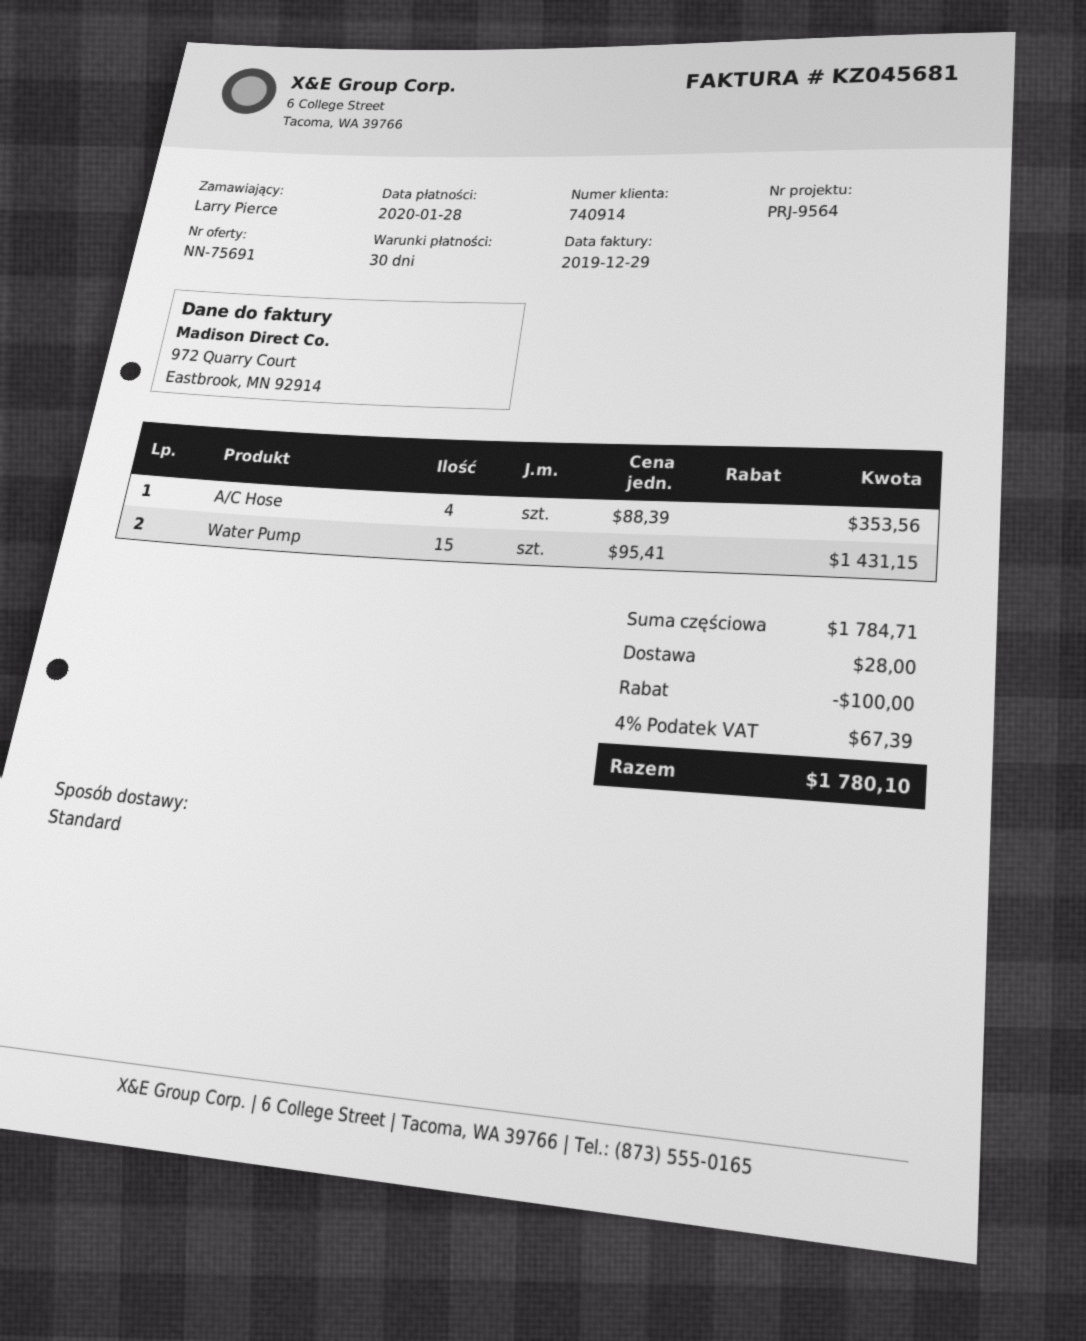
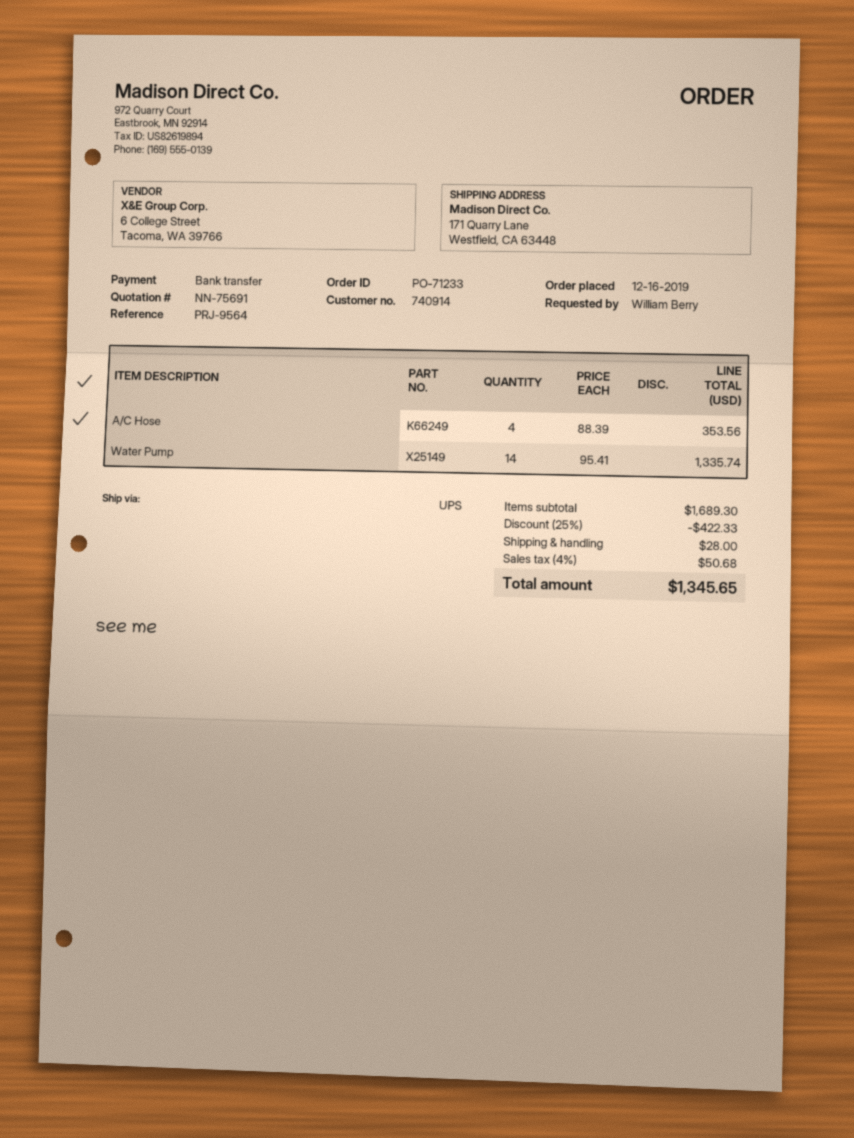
ordered by: Larry Pierce -> William Berry
shipping method: standard -> UPS
Water Pump: 15 x 95.41 = 1431.15 -> 14 x 95.41 = 1335.74
subtotal: 1784.71 -> 1689.30
discount: 100.00 -> 422.33
tax: 4% = 67.39 -> 4% = 50.68
total: 1780.10 -> 1345.65

